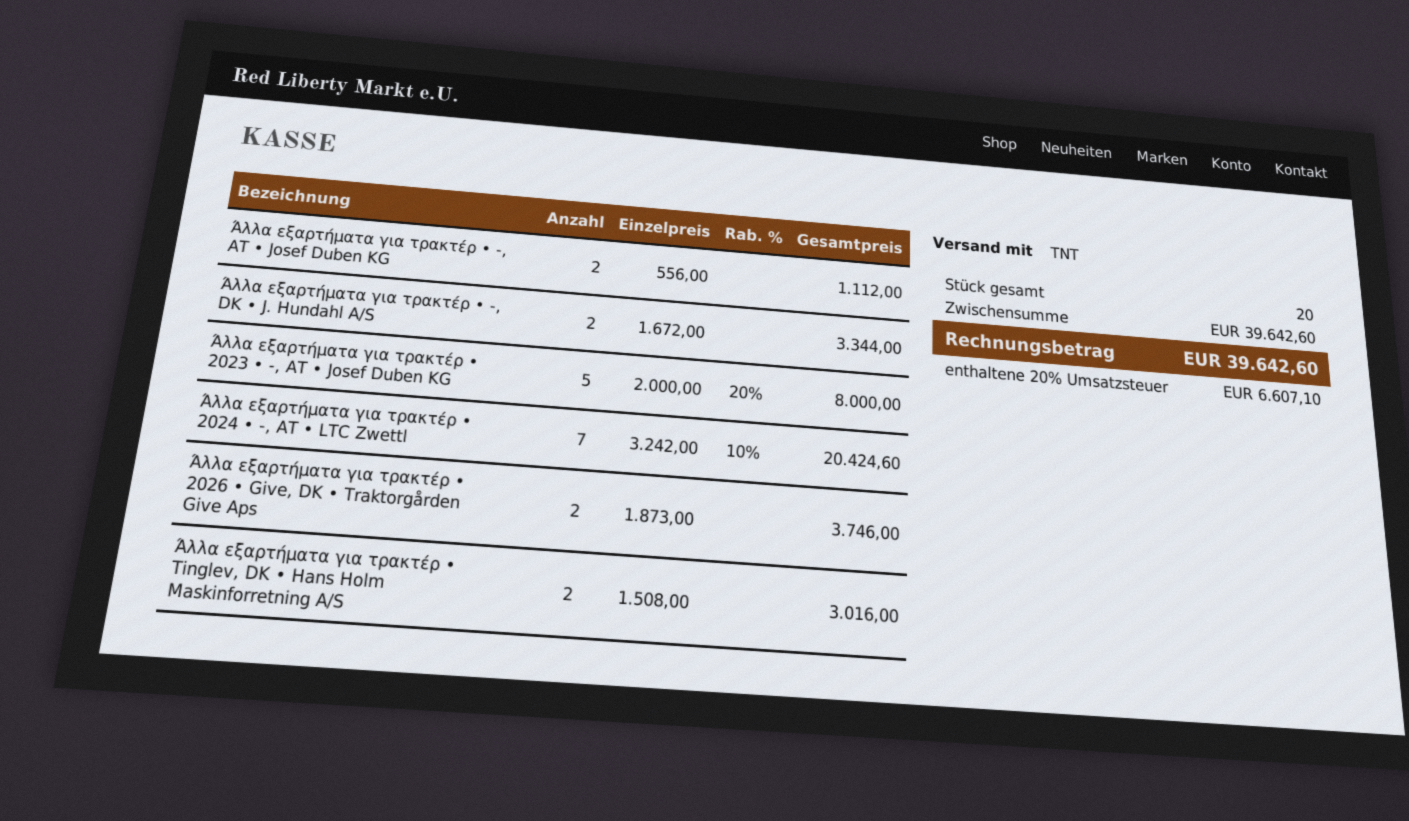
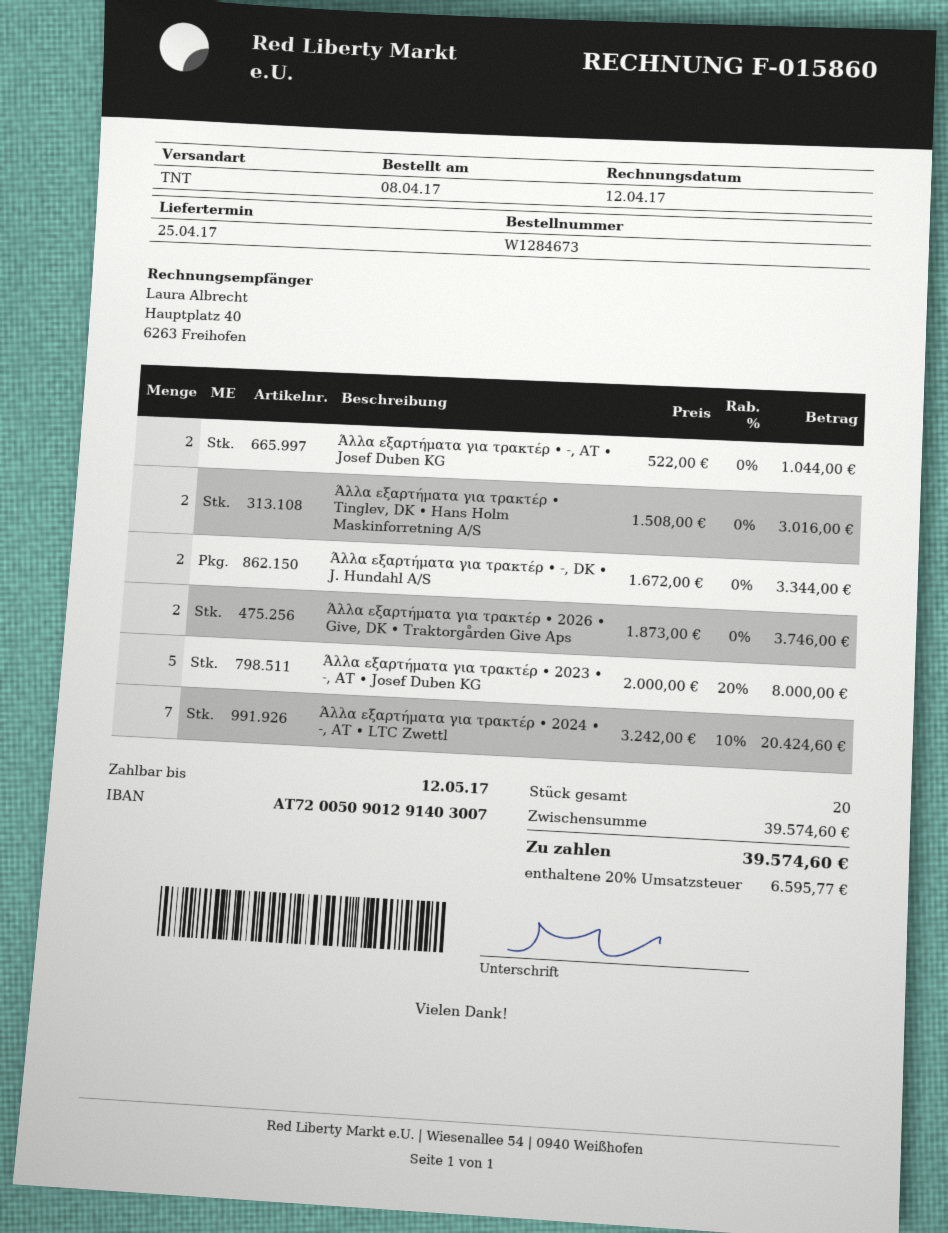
Άλλα εξαρτήματα για τρακτέρ • -, AT • Josef Duben KG: 2 x 556.00 = 1112.00 -> 2 x 522.00 = 1044.00
subtotal: 39642.60 -> 39574.60
tax: 20% = 6607.10 -> 20% = 6595.77
total: 39642.60 -> 39574.60

